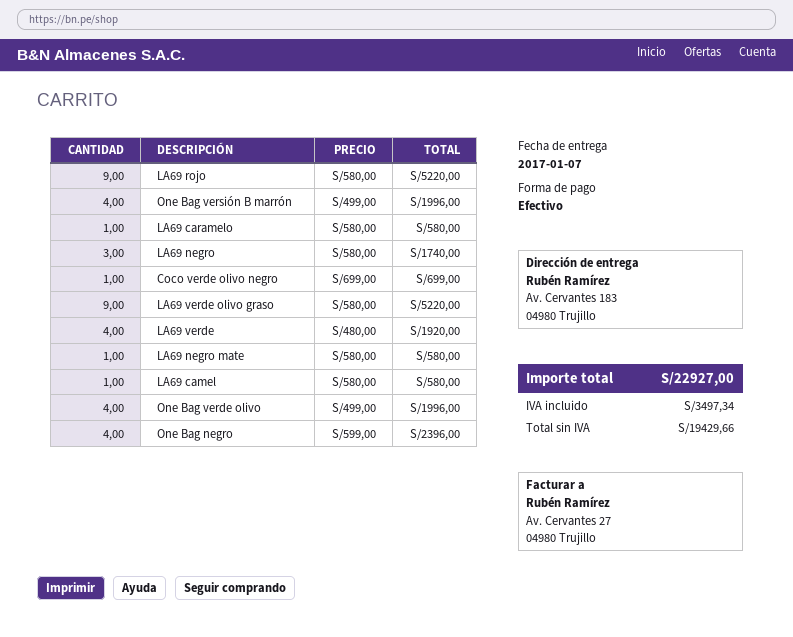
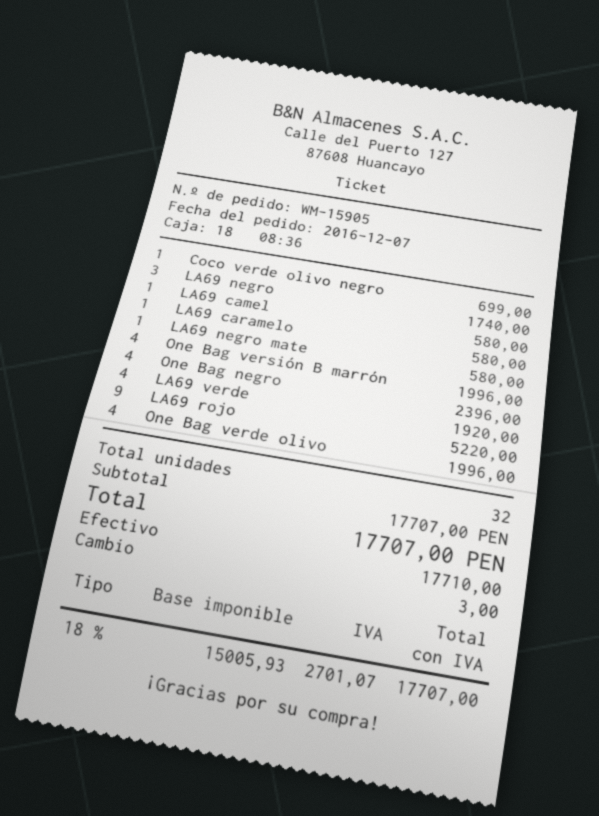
LA69 verde olivo graso: 9 for 5220.00 -> none
net: 19429.66 -> 15005.93
tax: 3497.34 -> 2701.07
total: 22927.00 -> 17707.00

